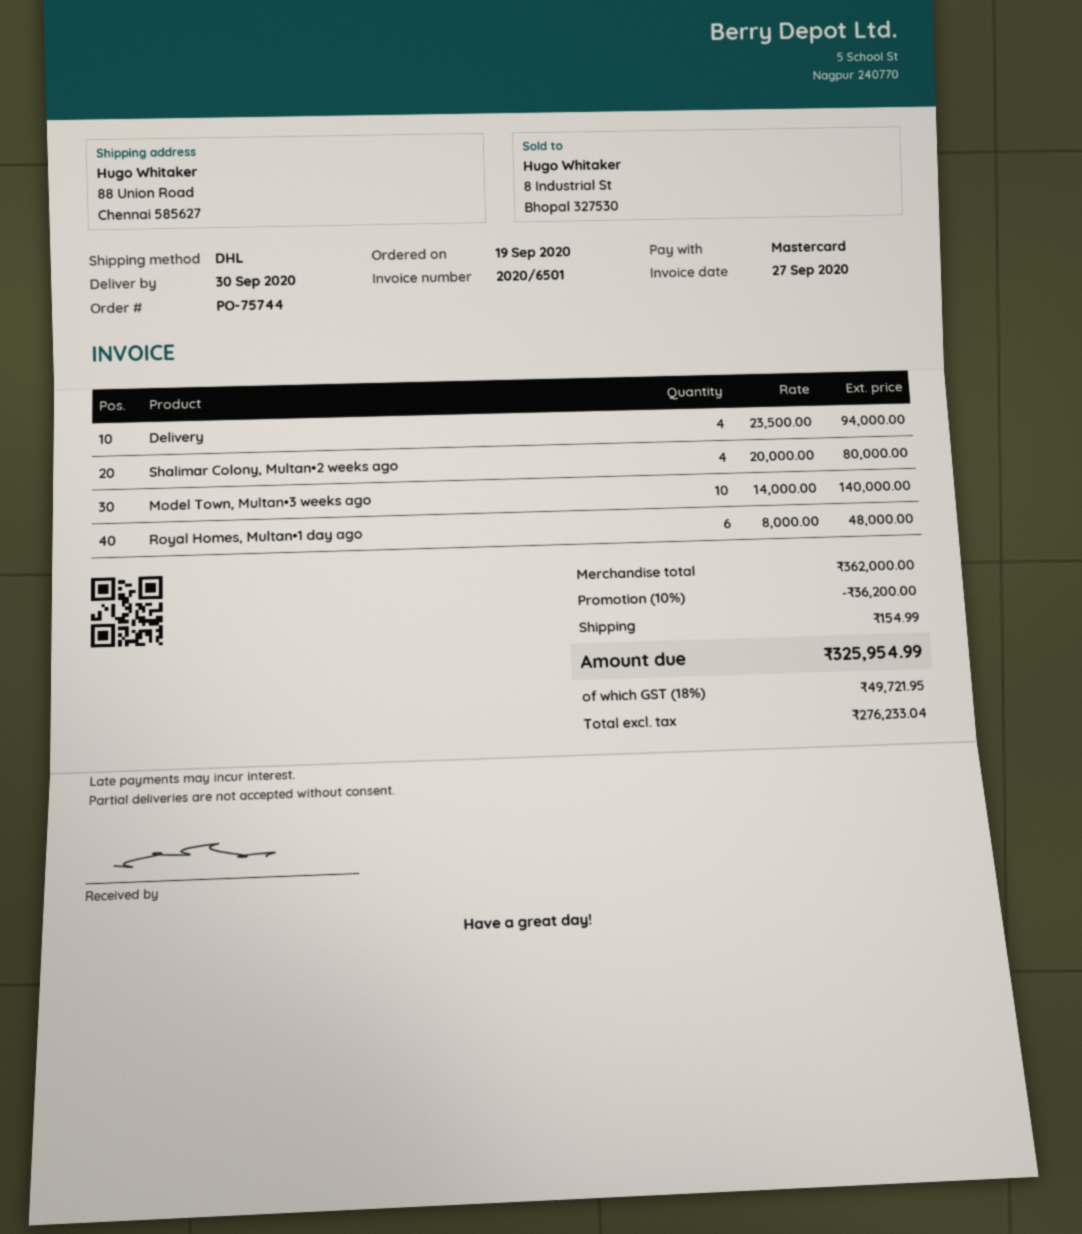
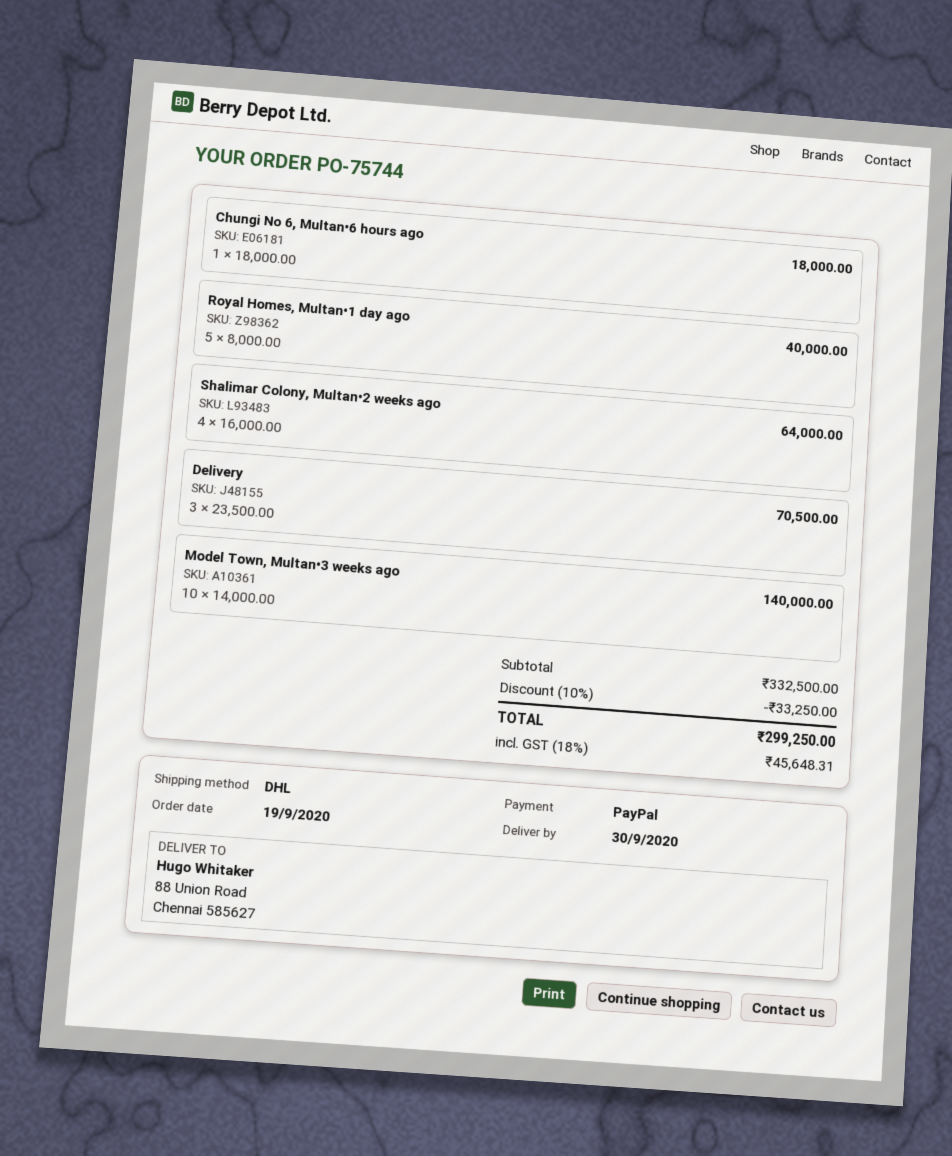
payment method: Mastercard -> PayPal
Delivery: 4 x 23500.00 = 94000.00 -> 3 x 23500.00 = 70500.00
Shalimar Colony, Multan•2 weeks ago: 4 x 20000.00 = 80000.00 -> 4 x 16000.00 = 64000.00
Royal Homes, Multan•1 day ago: 6 x 8000.00 = 48000.00 -> 5 x 8000.00 = 40000.00
Chungi No 6, Multan•6 hours ago: none -> 1 x 18000.00 = 18000.00
subtotal: 362000.00 -> 332500.00
discount: 10% = 36200.00 -> 10% = 33250.00
shipping: 154.99 -> none
tax: 18% = 49721.95 -> 18% = 45648.31
total: 325954.99 -> 299250.00

